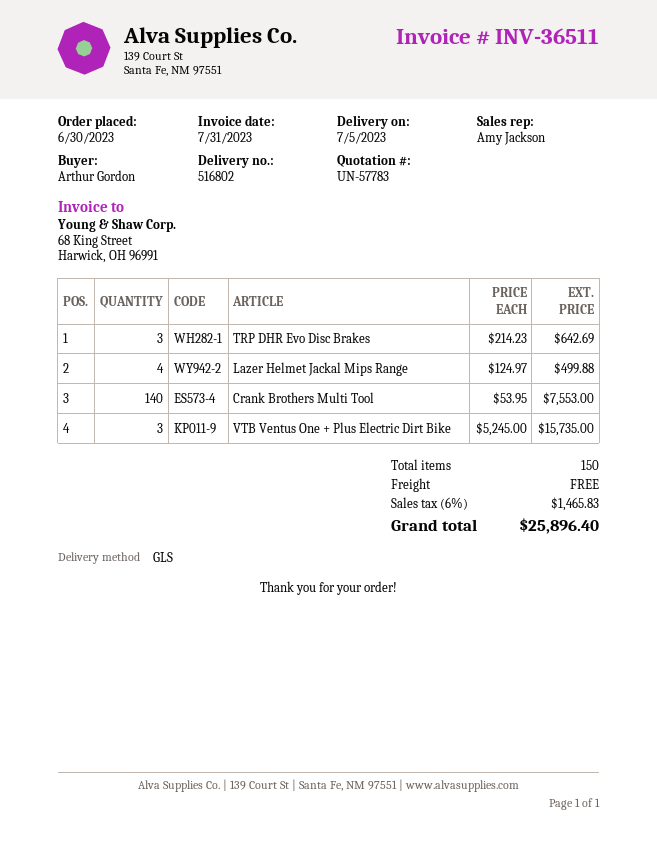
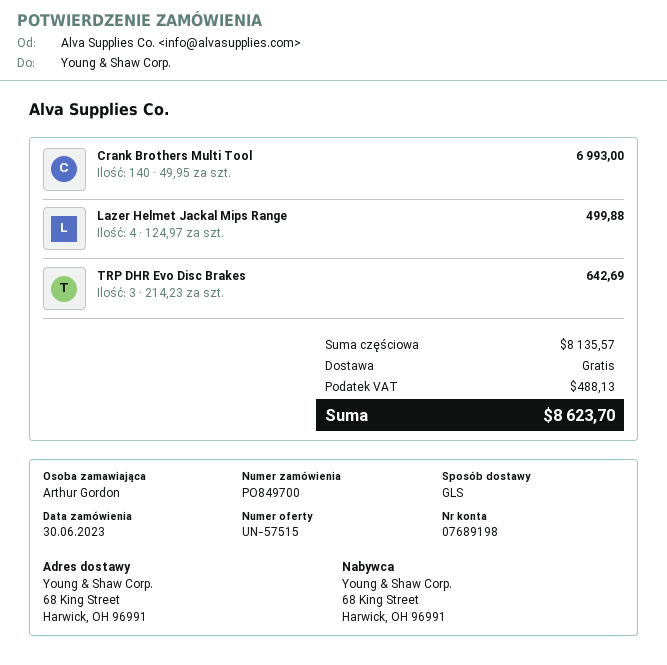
quote number: UN-57783 -> UN-57515
Crank Brothers Multi Tool: 140 x 53.95 = 7553.00 -> 140 x 49.95 = 6993.00
VTB Ventus One + Plus Electric Dirt Bike: 3 x 5245.00 = 15735.00 -> none
tax: 1465.83 -> 488.13
total: 25896.40 -> 8623.70

